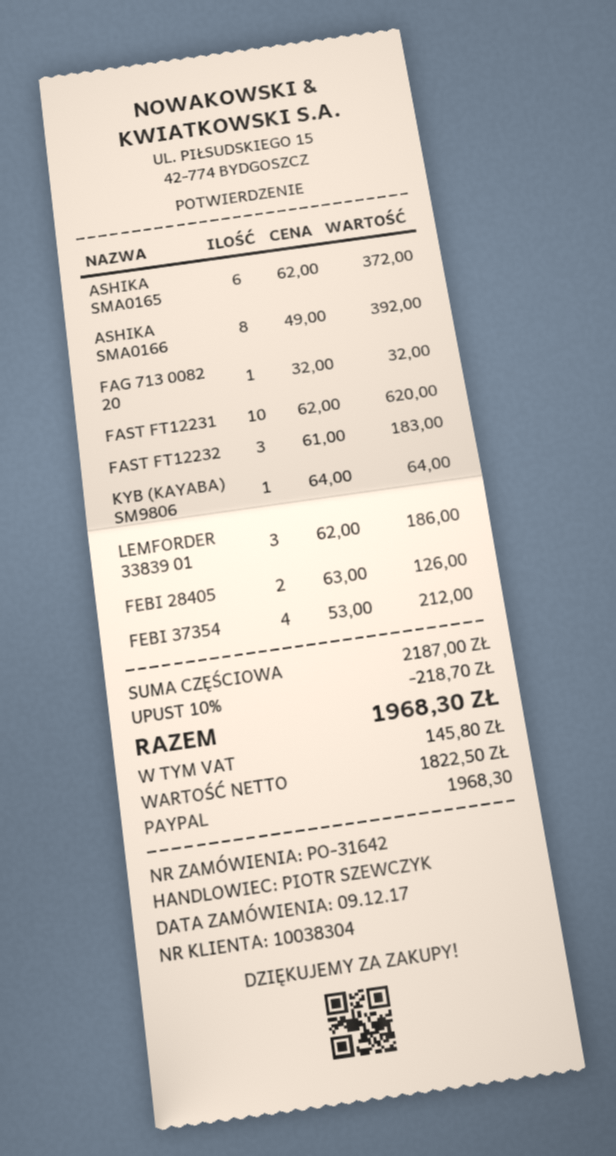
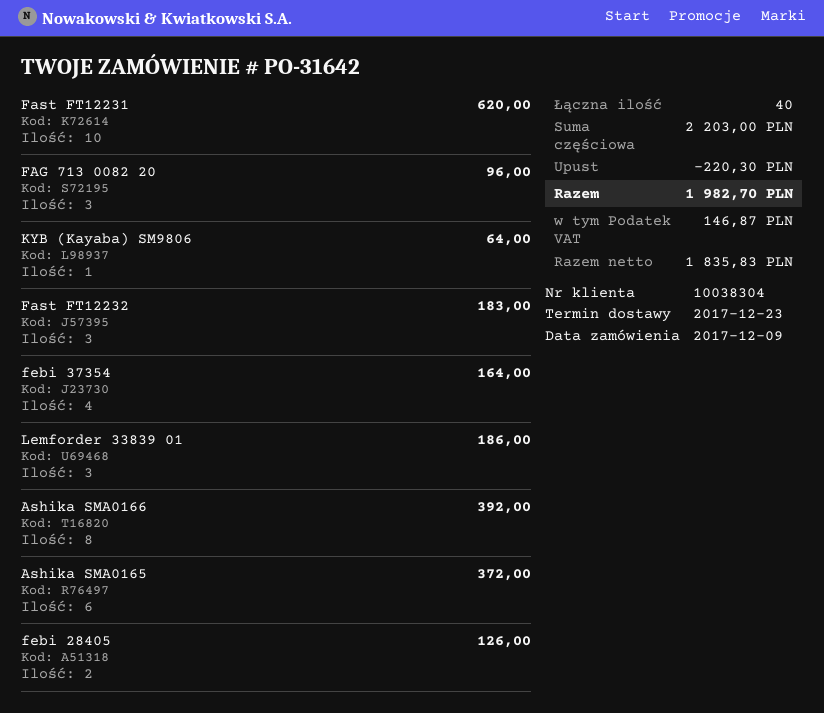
FAG 713 0082 20: 1 for 32.00 -> 3 for 96.00
FEBI 37354: 4 for 212.00 -> 4 for 164.00
subtotal: 2187.00 -> 2203.00
discount: 218.70 -> 220.30
net: 1822.50 -> 1835.83
tax: 145.80 -> 146.87
total: 1968.30 -> 1982.70

